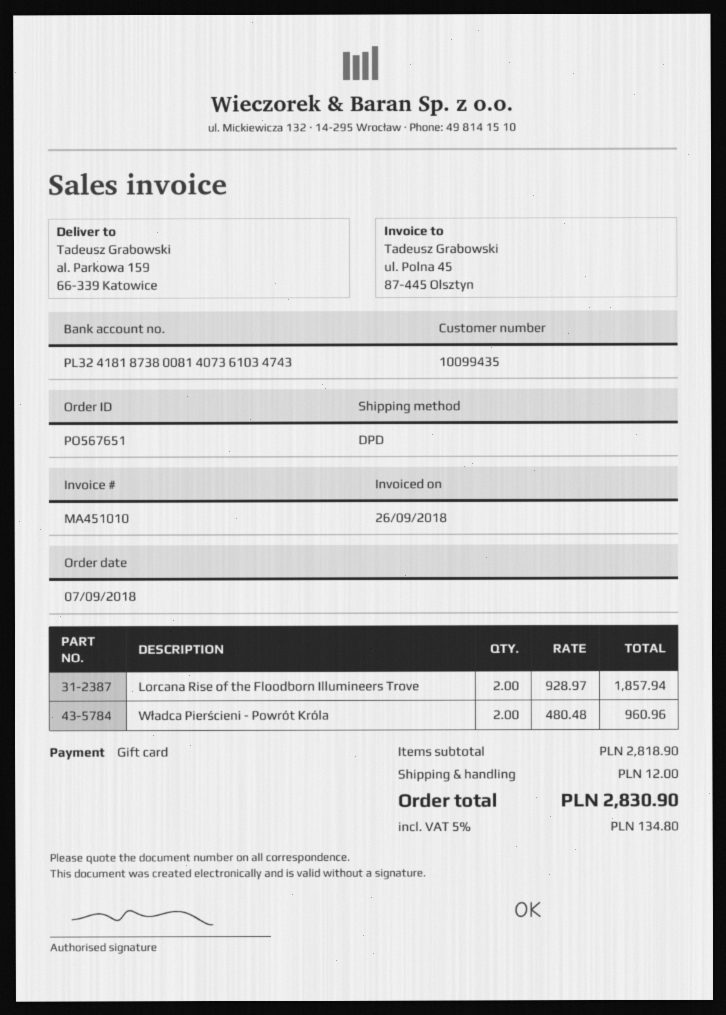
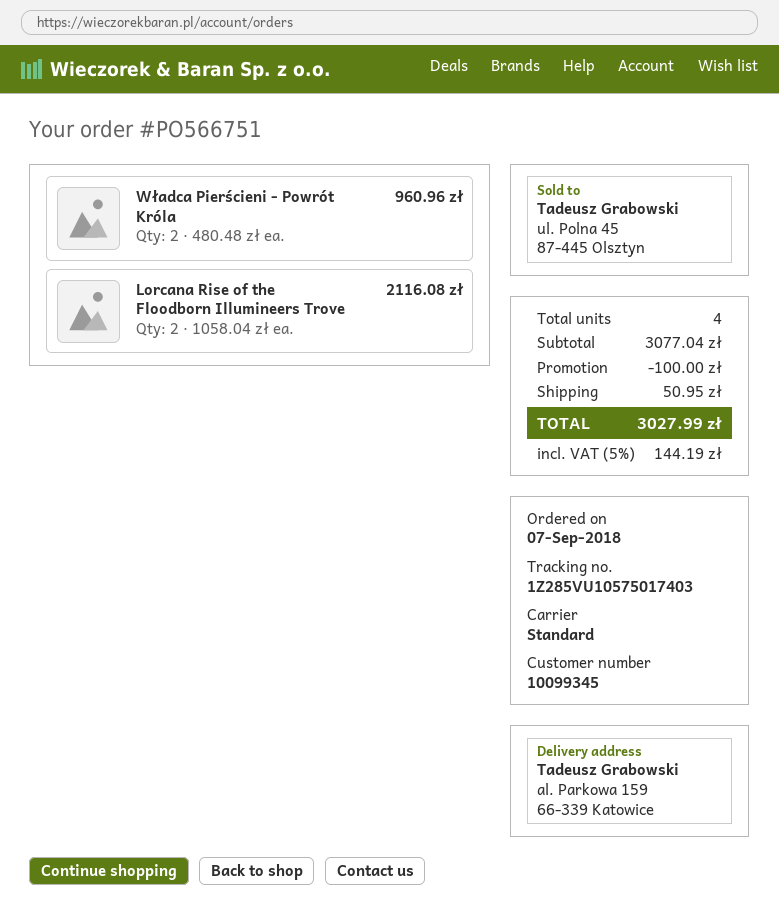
order number: PO567651 -> PO566751
customer number: 10099435 -> 10099345
shipping method: DPD -> standard
Lorcana Rise of the Floodborn Illumineers Trove: 2 x 928.97 = 1857.94 -> 2 x 1058.04 = 2116.08
subtotal: 2818.90 -> 3077.04
discount: none -> 100.00
shipping: 12.00 -> 50.95
tax: 5% = 134.80 -> 5% = 144.19
total: 2830.90 -> 3027.99

